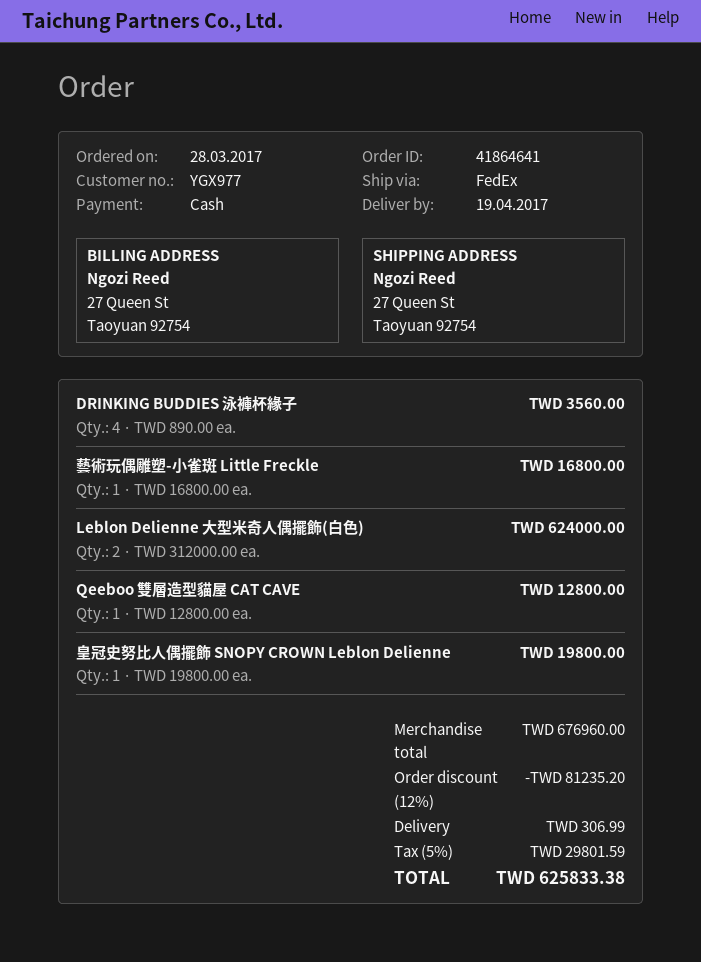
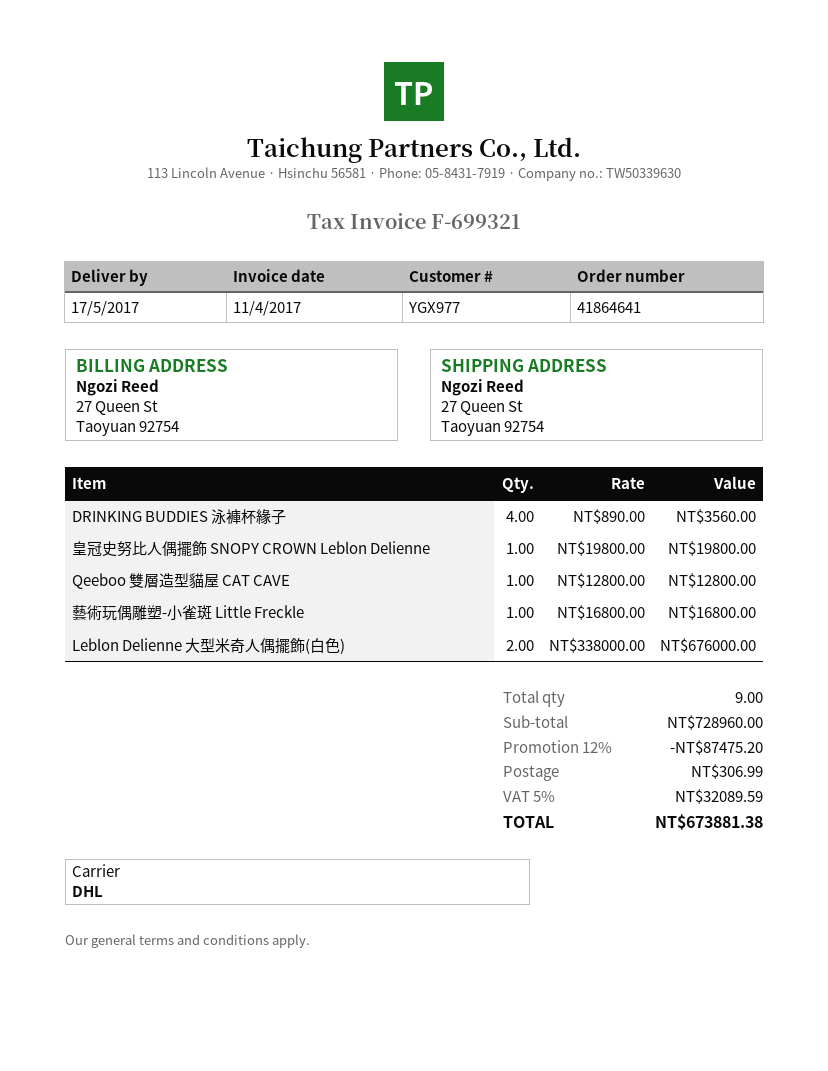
delivery date: 2017-04-19 -> 2017-05-17
shipping method: FedEx -> DHL
Leblon Delienne 大型米奇人偶擺飾(白色): 2 x 312000.00 = 624000.00 -> 2 x 338000.00 = 676000.00
subtotal: 676960.00 -> 728960.00
discount: 12% = 81235.20 -> 12% = 87475.20
tax: 5% = 29801.59 -> 5% = 32089.59
total: 625833.38 -> 673881.38

